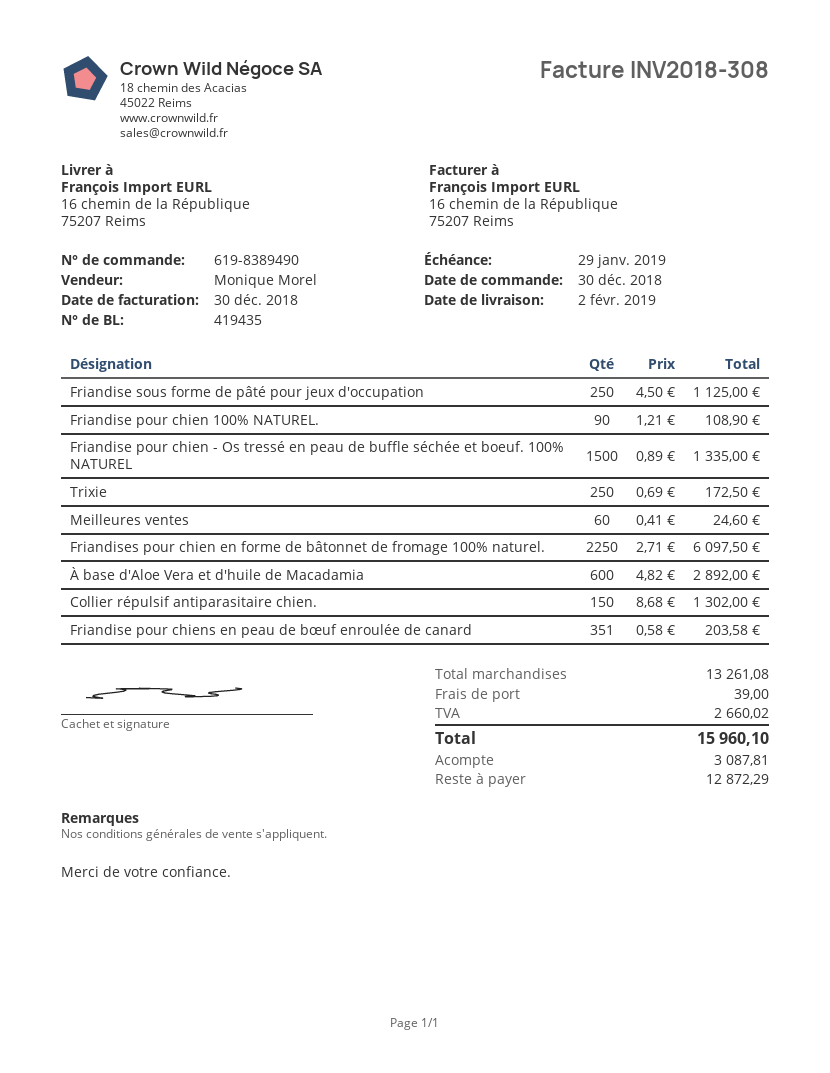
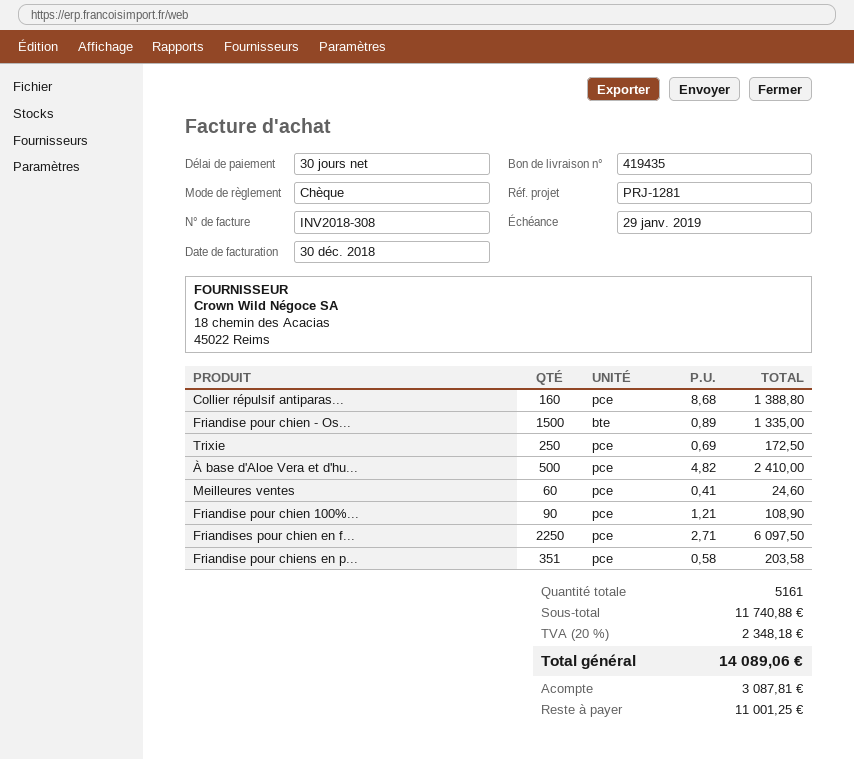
Friandise sous forme de pâté pour jeux d'occupation: 250 x 4.50 = 1125.00 -> none
À base d'Aloe Vera et d'huile de Macadamia: 600 x 4.82 = 2892.00 -> 500 x 4.82 = 2410.00
Collier répulsif antiparasitaire chien.: 150 x 8.68 = 1302.00 -> 160 x 8.68 = 1388.80
subtotal: 13261.08 -> 11740.88
shipping: 39.00 -> none
tax: 2660.02 -> 2348.18
total: 15960.10 -> 14089.06
balance: 12872.29 -> 11001.25

